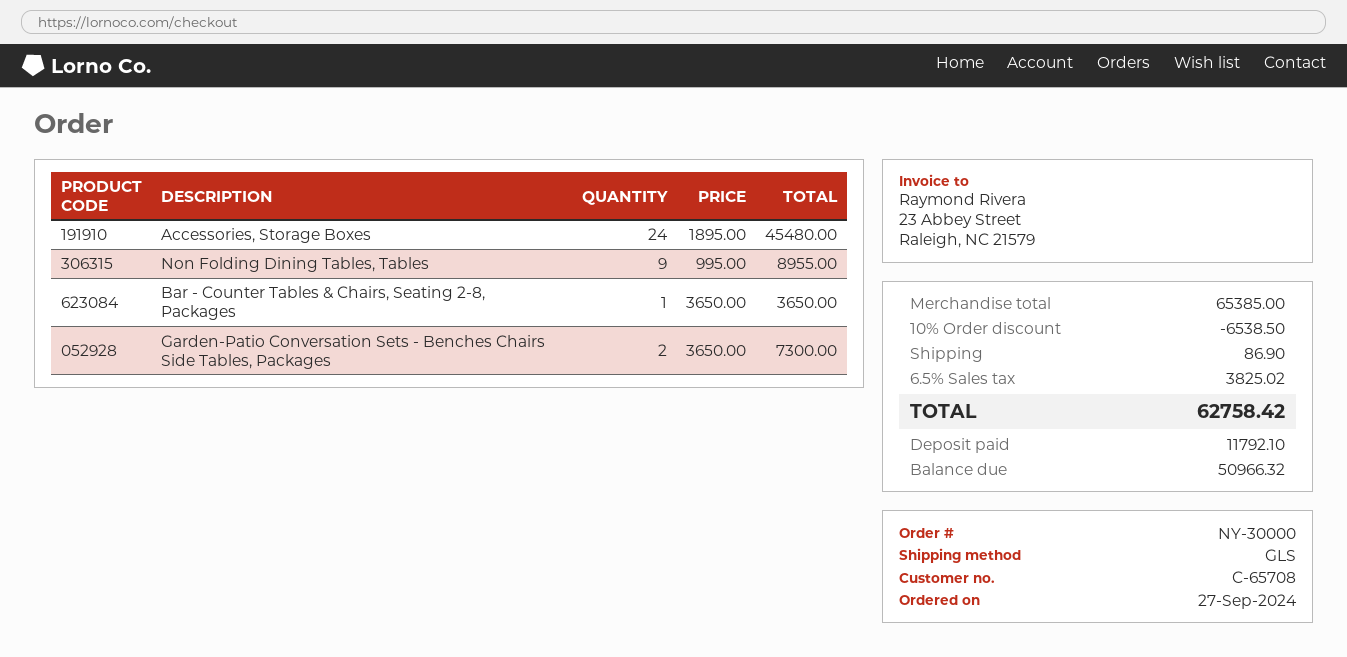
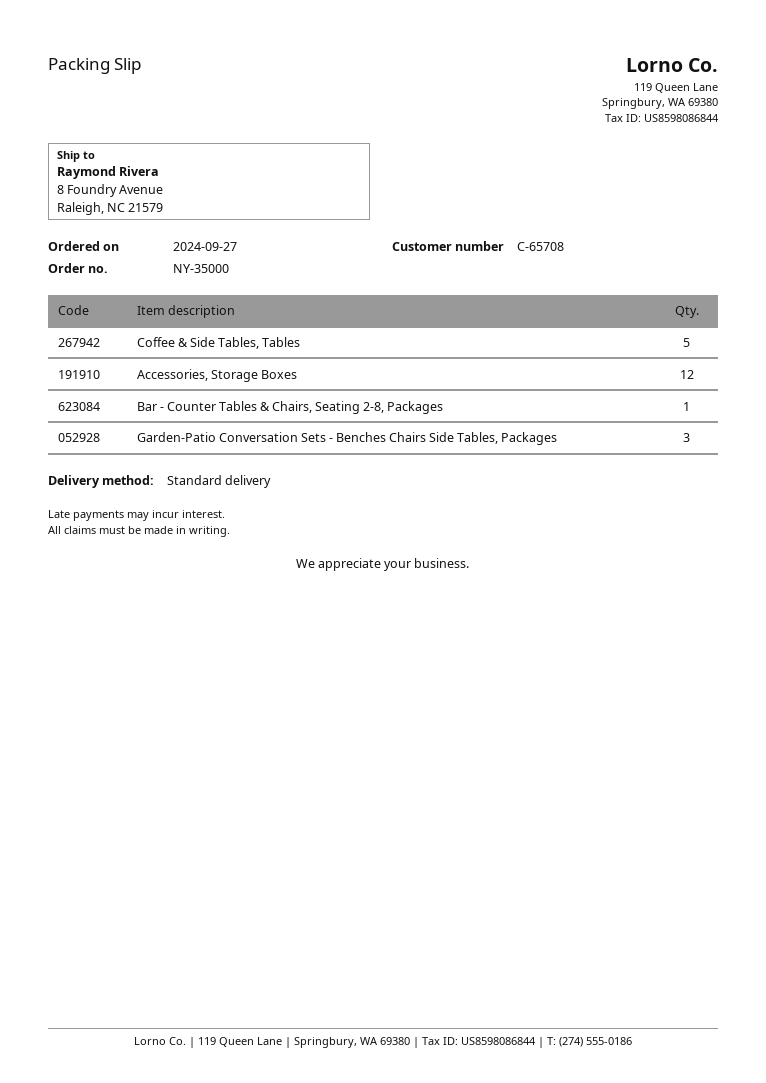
order number: NY-30000 -> NY-35000
shipping method: GLS -> standard
Accessories, Storage Boxes: 24 -> 12
Non Folding Dining Tables, Tables: 9 -> none
Garden-Patio Conversation Sets - Benches Chairs Side Tables, Packages: 2 -> 3
Coffee & Side Tables, Tables: none -> 5

